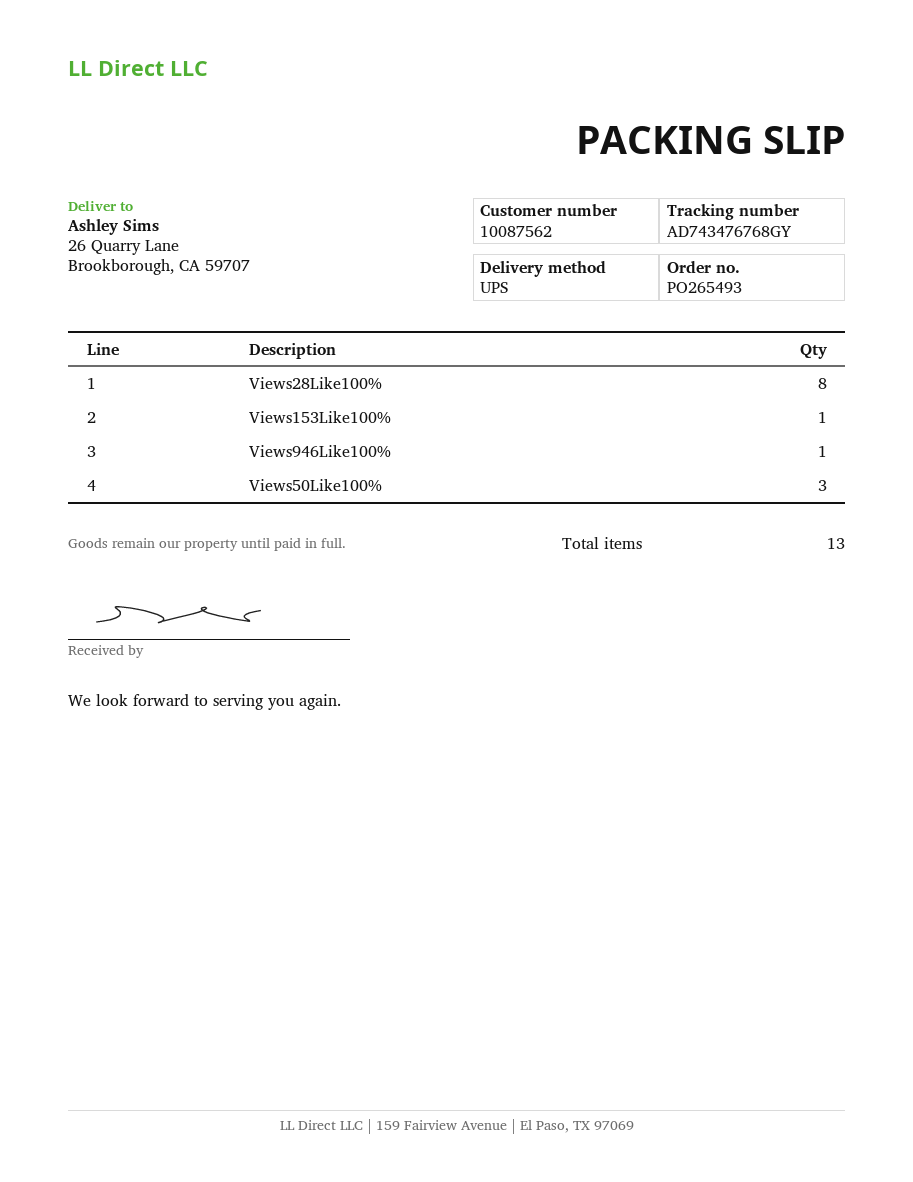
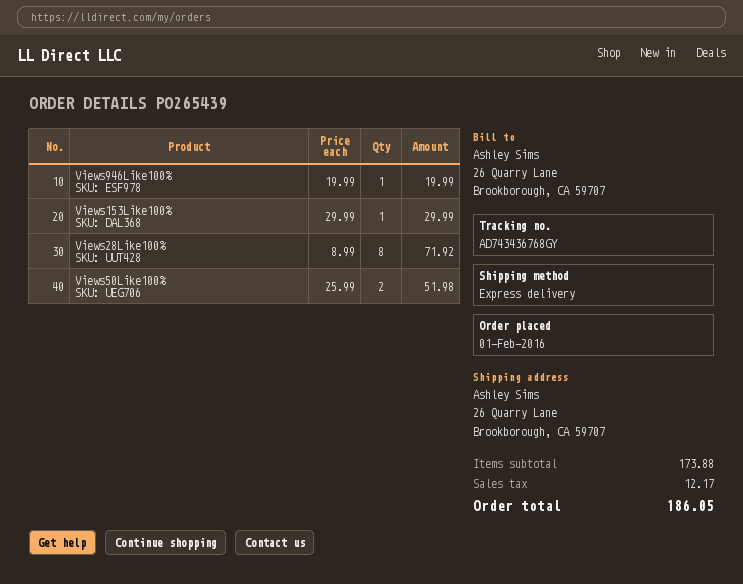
order number: PO265493 -> PO265439
shipping method: UPS -> express
tracking number: AD743476768GY -> AD743436768GY
Views50Like100%: 3 -> 2

